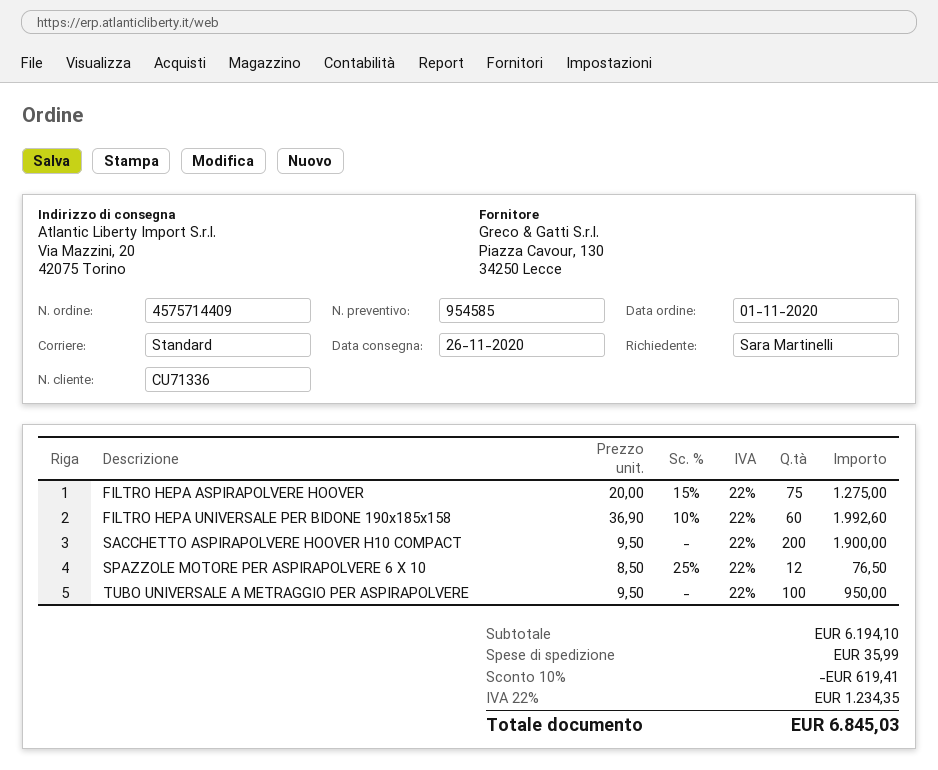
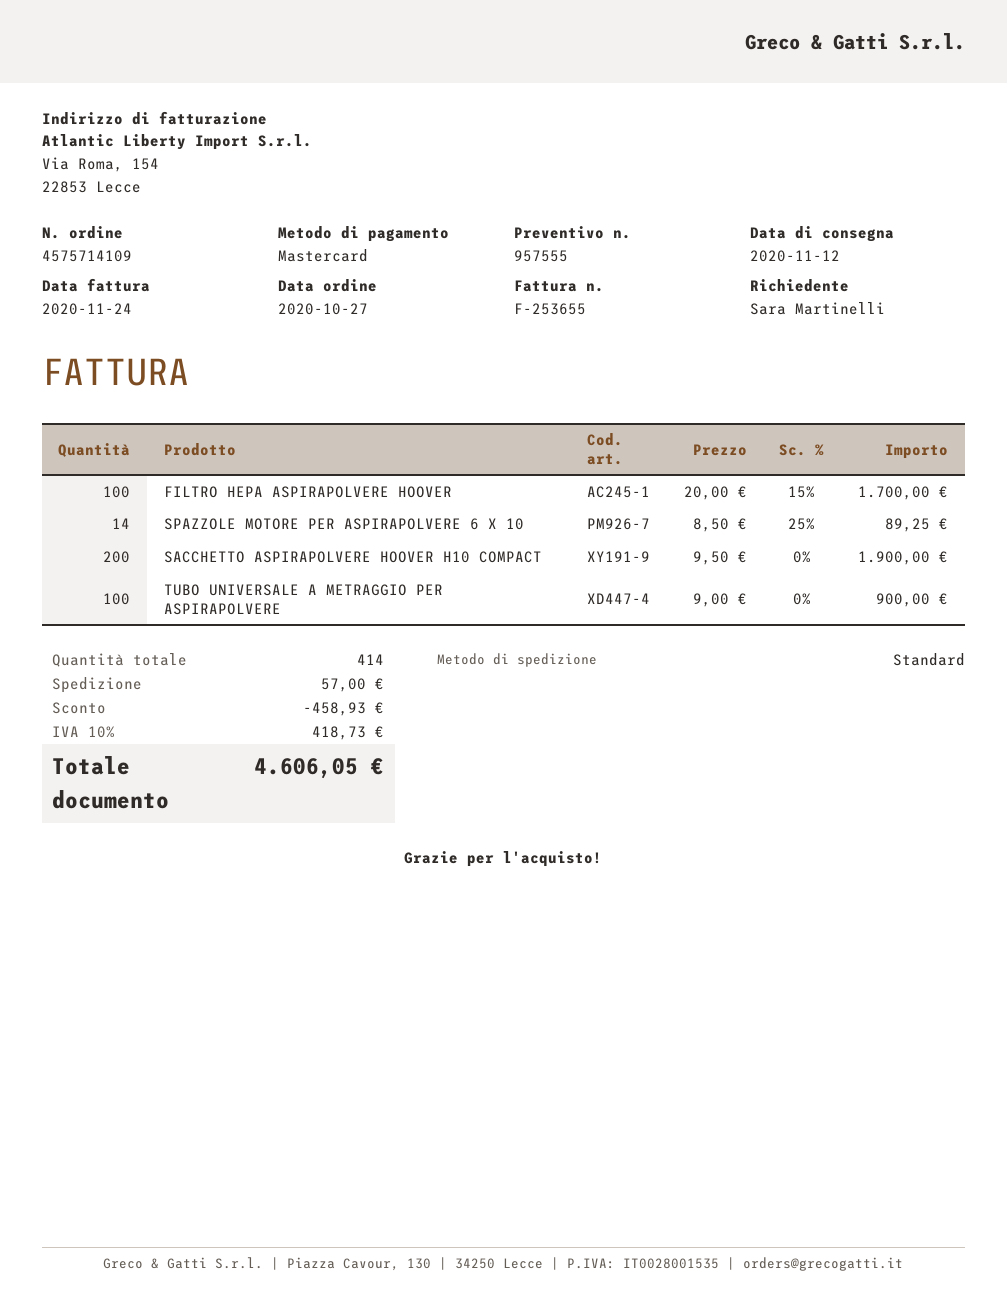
quote number: 954585 -> 957555
order number: 4575714409 -> 4575714109
order date: 2020-11-01 -> 2020-10-27
delivery date: 2020-11-26 -> 2020-11-12
FILTRO HEPA ASPIRAPOLVERE HOOVER: 75 x 20.00 - 15% = 1275.00 -> 100 x 20.00 - 15% = 1700.00
FILTRO HEPA UNIVERSALE PER BIDONE 190x185x158: 60 x 36.90 - 10% = 1992.60 -> none
SPAZZOLE MOTORE PER ASPIRAPOLVERE 6 X 10: 12 x 8.50 - 25% = 76.50 -> 14 x 8.50 - 25% = 89.25
TUBO UNIVERSALE A METRAGGIO PER ASPIRAPOLVERE: 100 x 9.50 = 950.00 -> 100 x 9.00 = 900.00
discount: 619.41 -> 458.93
shipping: 35.99 -> 57.00
tax: 22% = 1234.35 -> 10% = 418.73
total: 6845.03 -> 4606.05

